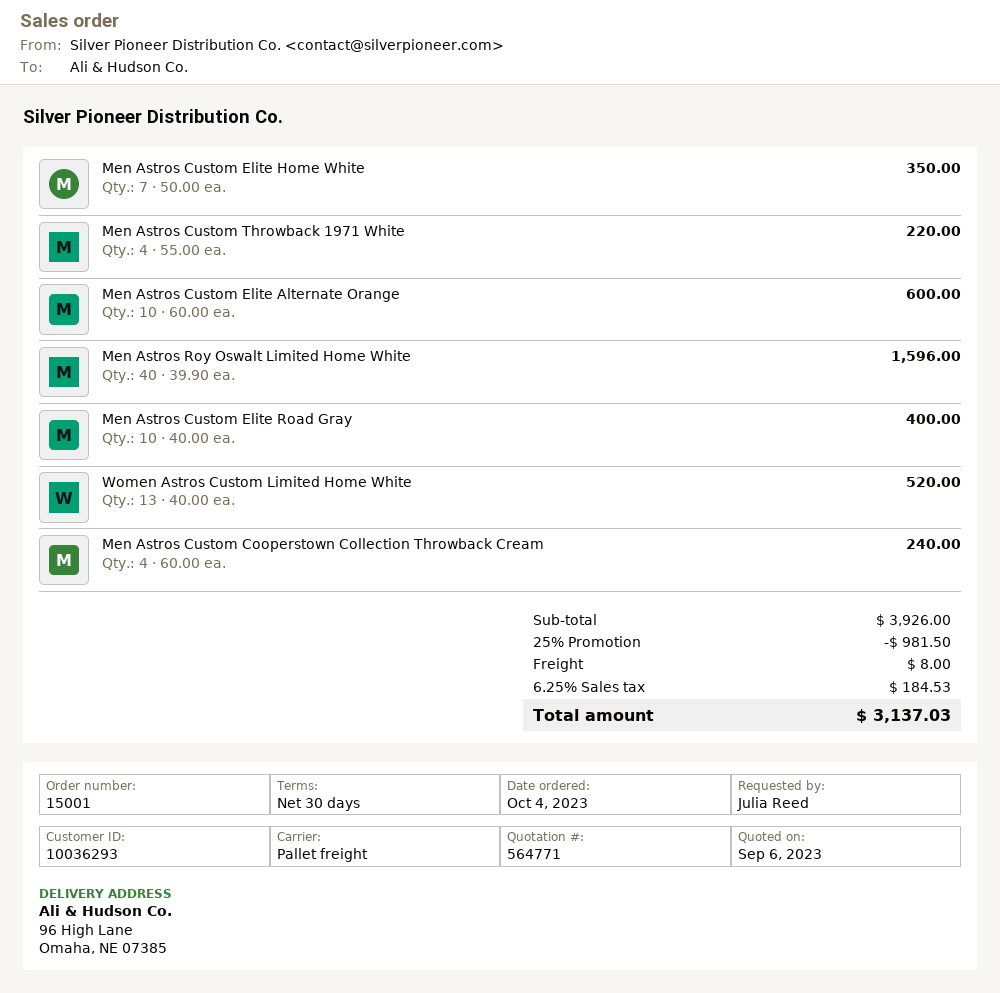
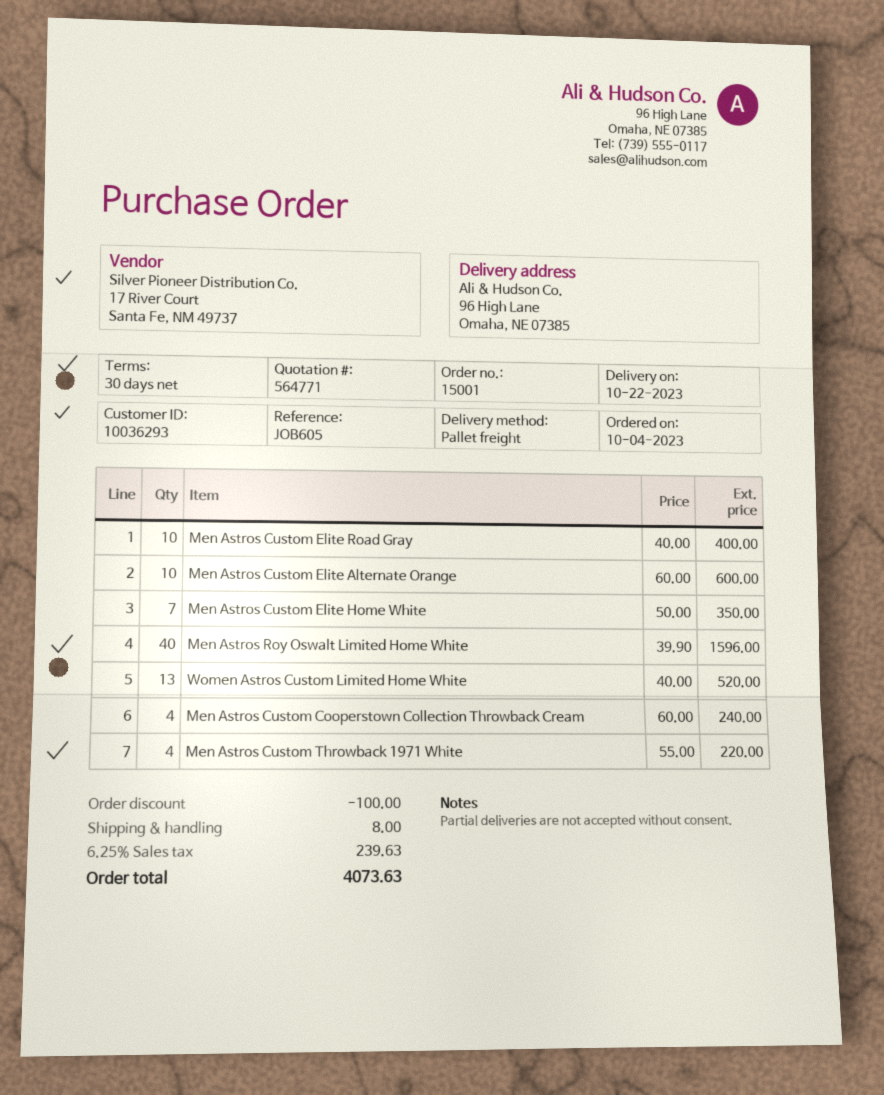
discount: 981.50 -> 100.00
tax: 6.25% = 184.53 -> 6.25% = 239.63
total: 3137.03 -> 4073.63

